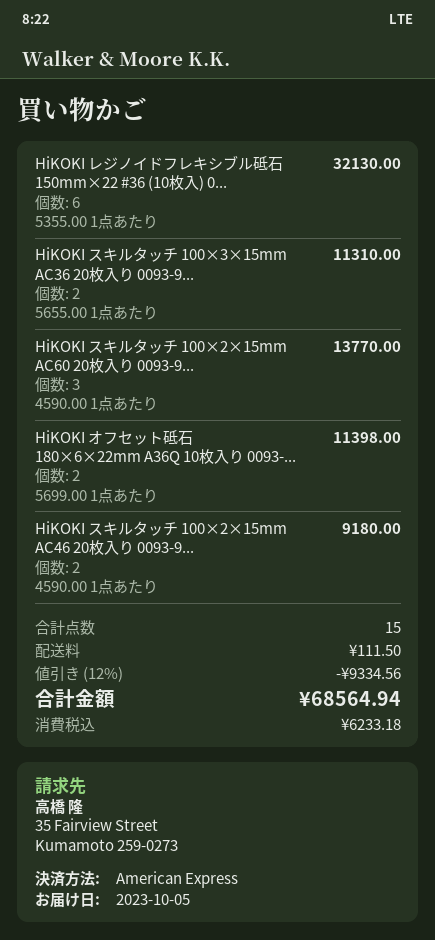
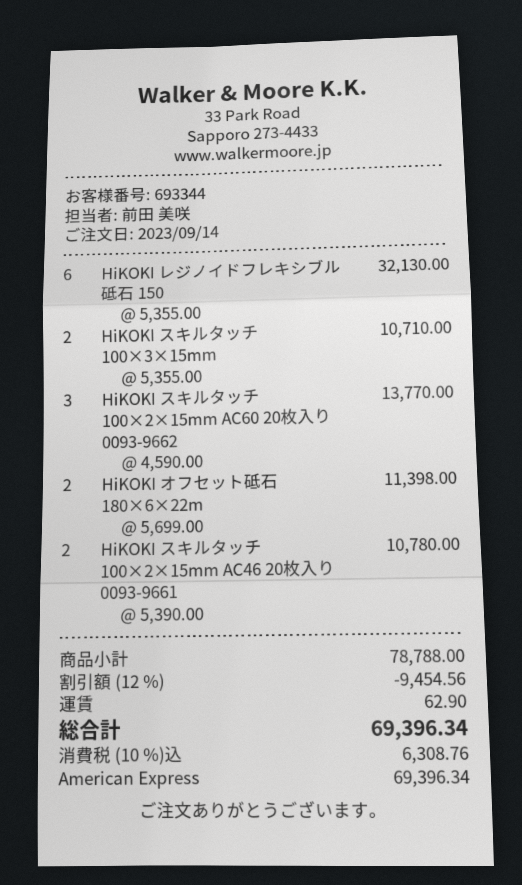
HiKOKI スキルタッチ 100×3×15mm AC36 20枚入り 0093-9...: 2 x 5655.00 = 11310.00 -> 2 x 5355.00 = 10710.00
HiKOKI スキルタッチ 100×2×15mm AC46 20枚入り 0093-9...: 2 x 4590.00 = 9180.00 -> 2 x 5390.00 = 10780.00
discount: 12% = 9334.56 -> 12% = 9454.56
shipping: 111.50 -> 62.90
tax: 6233.18 -> 6308.76
total: 68564.94 -> 69396.34

